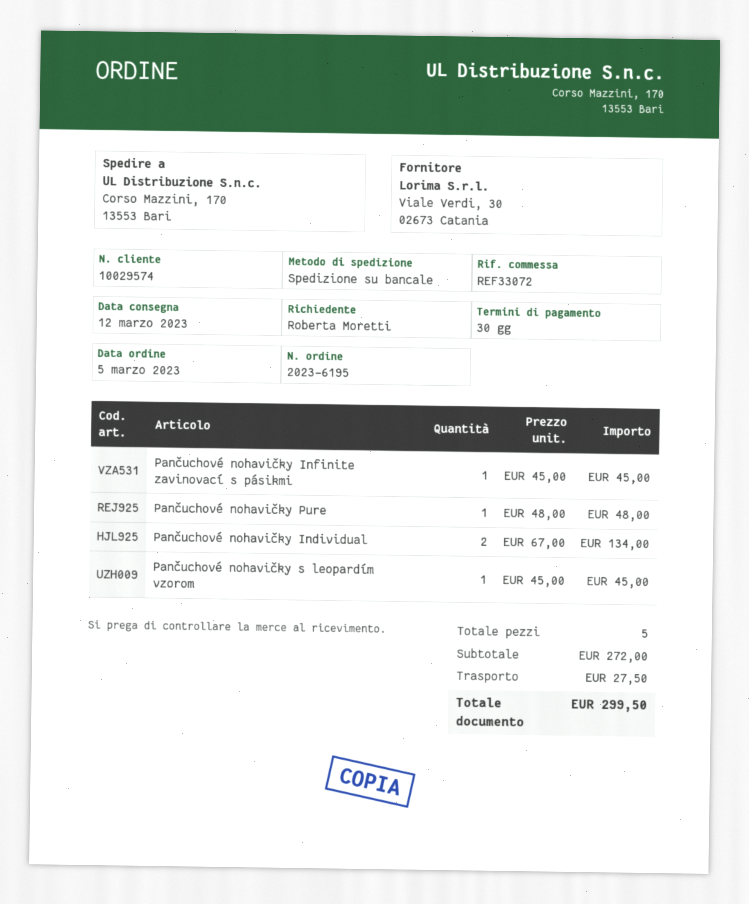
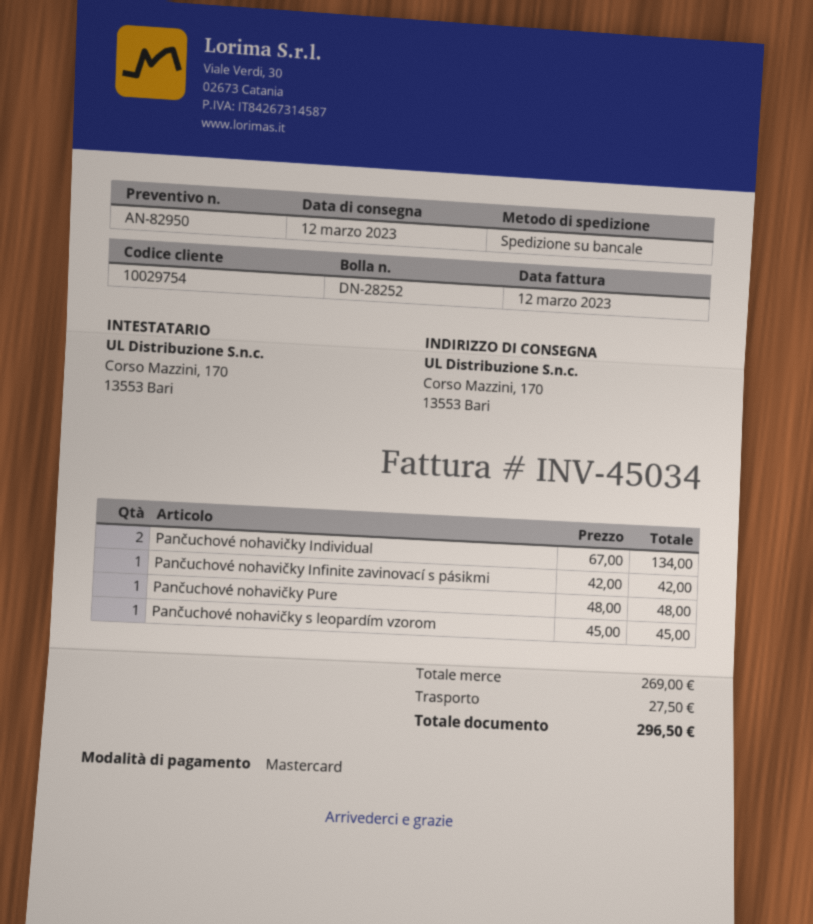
customer number: 10029574 -> 10029754
Pančuchové nohavičky Infinite zavinovací s pásikmi: 1 x 45.00 = 45.00 -> 1 x 42.00 = 42.00
subtotal: 272.00 -> 269.00
total: 299.50 -> 296.50

